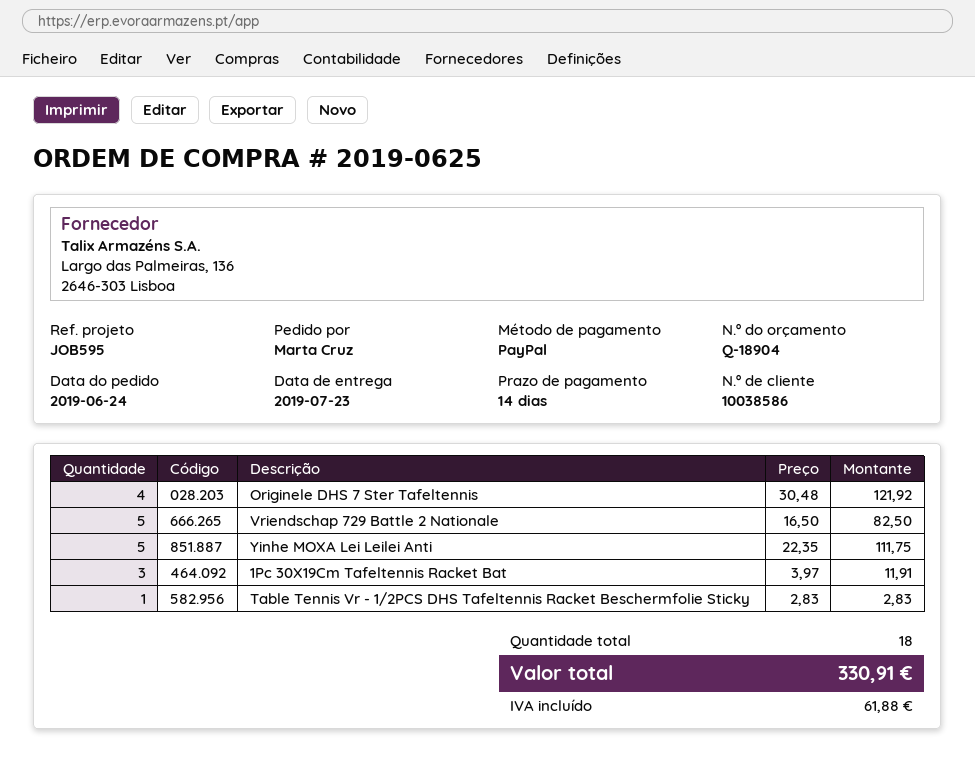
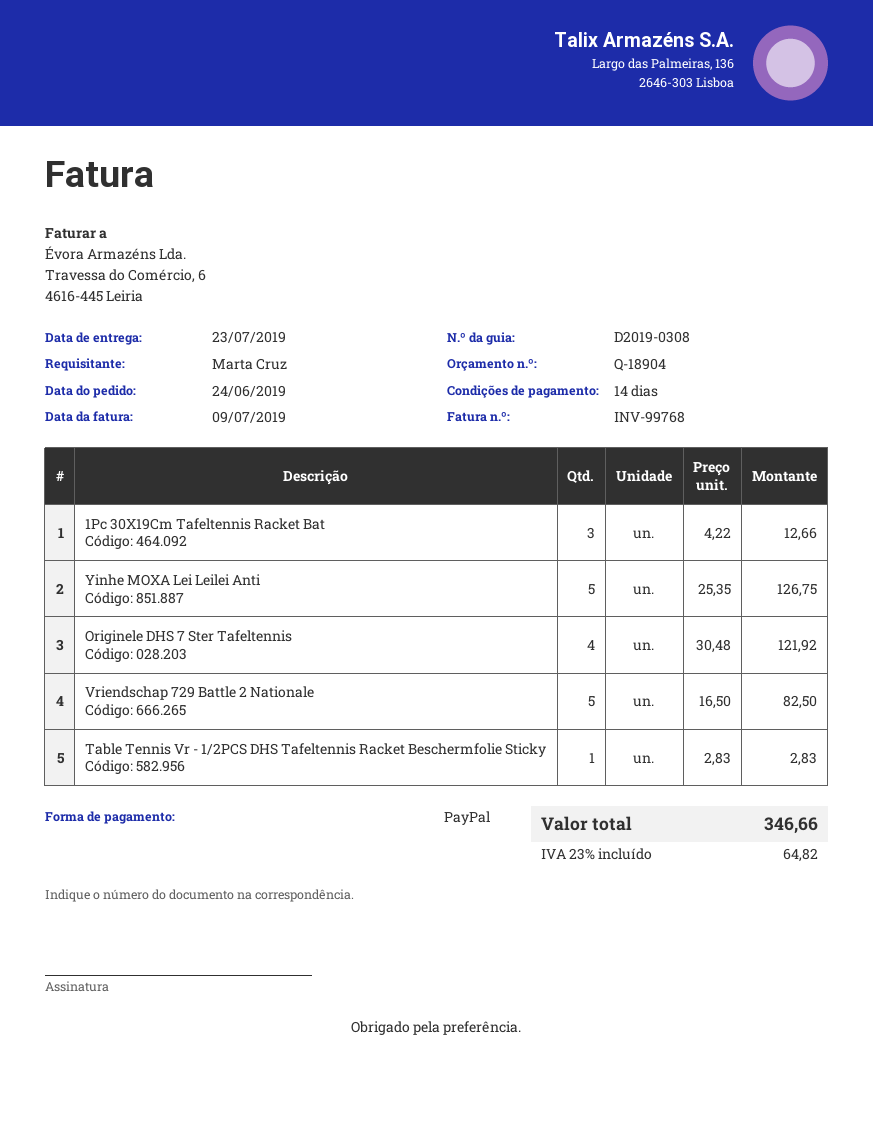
Yinhe MOXA Lei Leilei Anti: 5 x 22.35 = 111.75 -> 5 x 25.35 = 126.75
1Pc 30X19Cm Tafeltennis Racket Bat: 3 x 3.97 = 11.91 -> 3 x 4.22 = 12.66
tax: 61.88 -> 64.82
total: 330.91 -> 346.66

